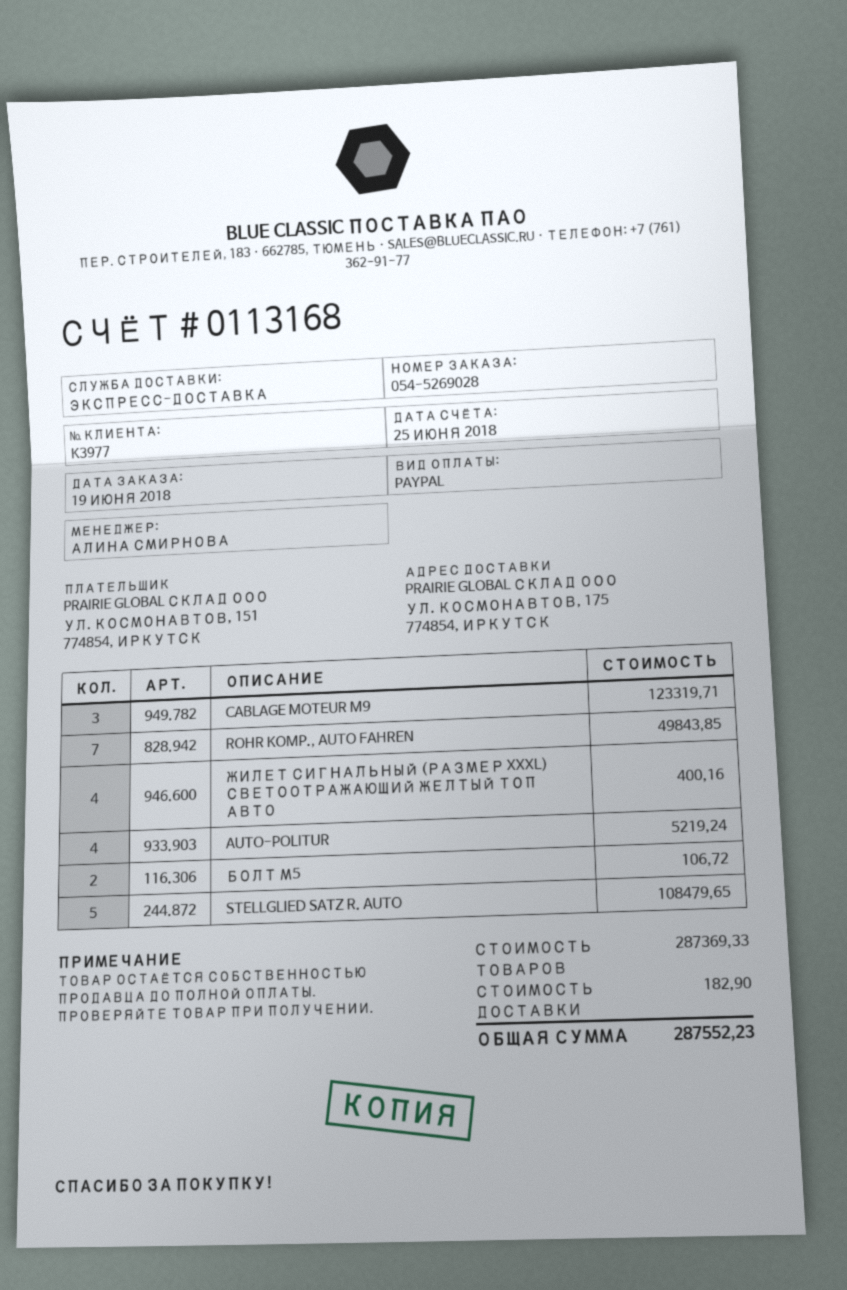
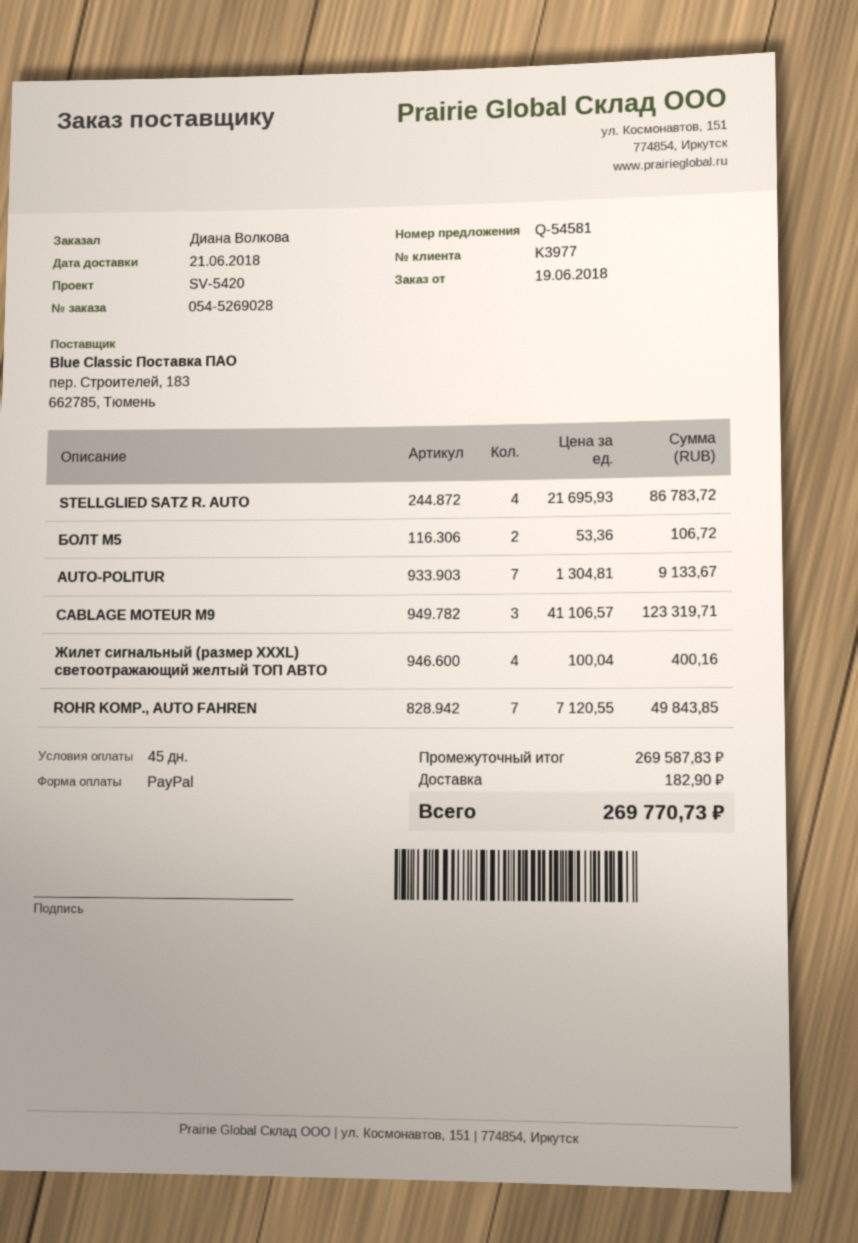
AUTO-POLITUR: 4 for 5219.24 -> 7 for 9133.67
STELLGLIED SATZ R. AUTO: 5 for 108479.65 -> 4 for 86783.72
subtotal: 287369.33 -> 269587.83
total: 287552.23 -> 269770.73

